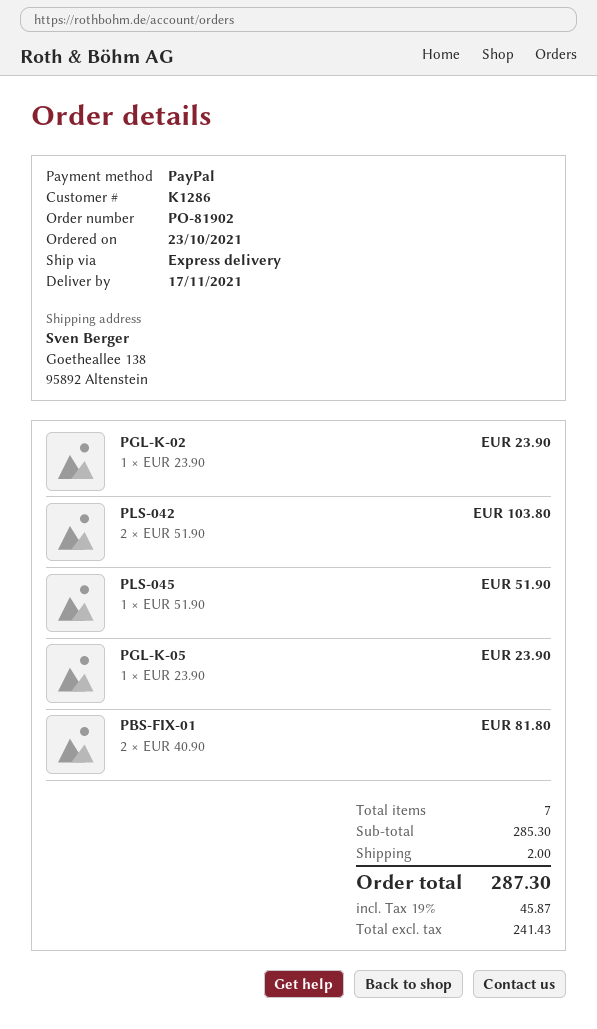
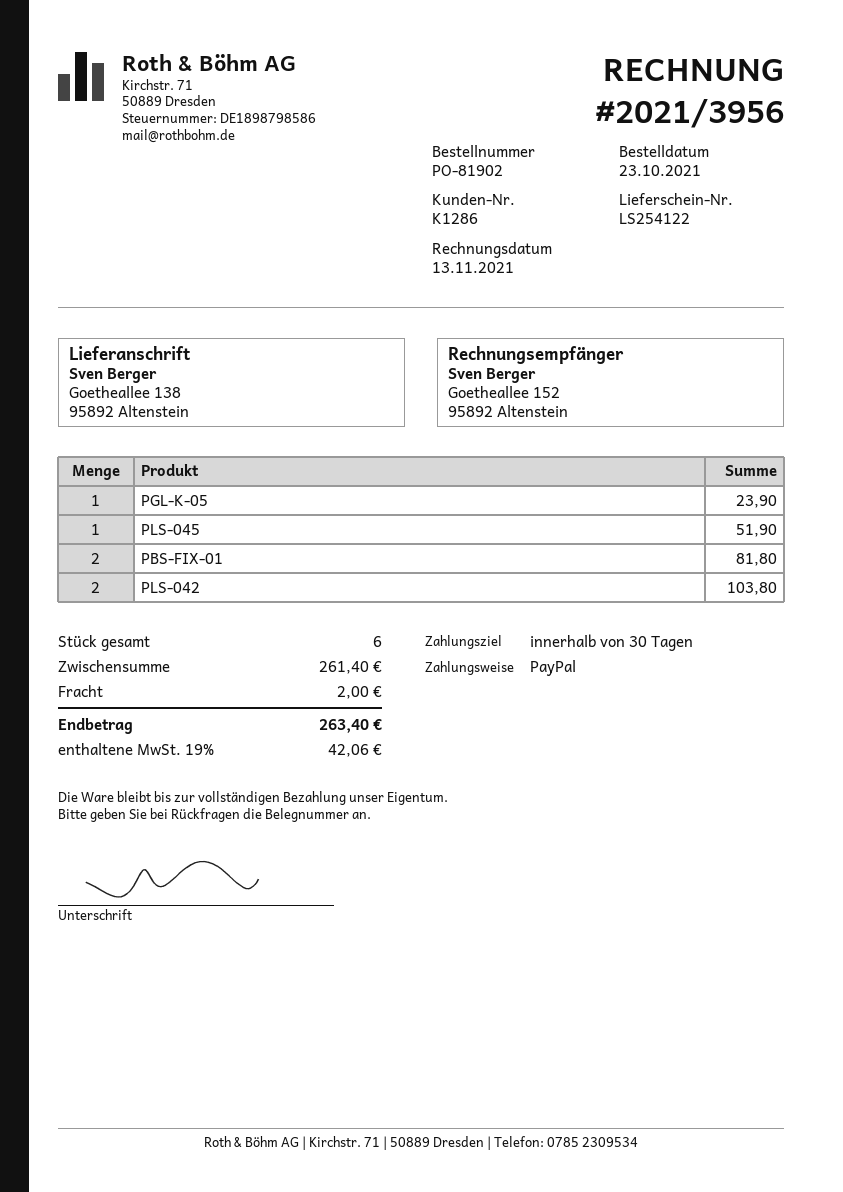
PGL-K-02: 1 for 23.90 -> none
total quantity: 7 -> 6
subtotal: 285.30 -> 261.40
tax: 19% = 45.87 -> 19% = 42.06
total: 287.30 -> 263.40

